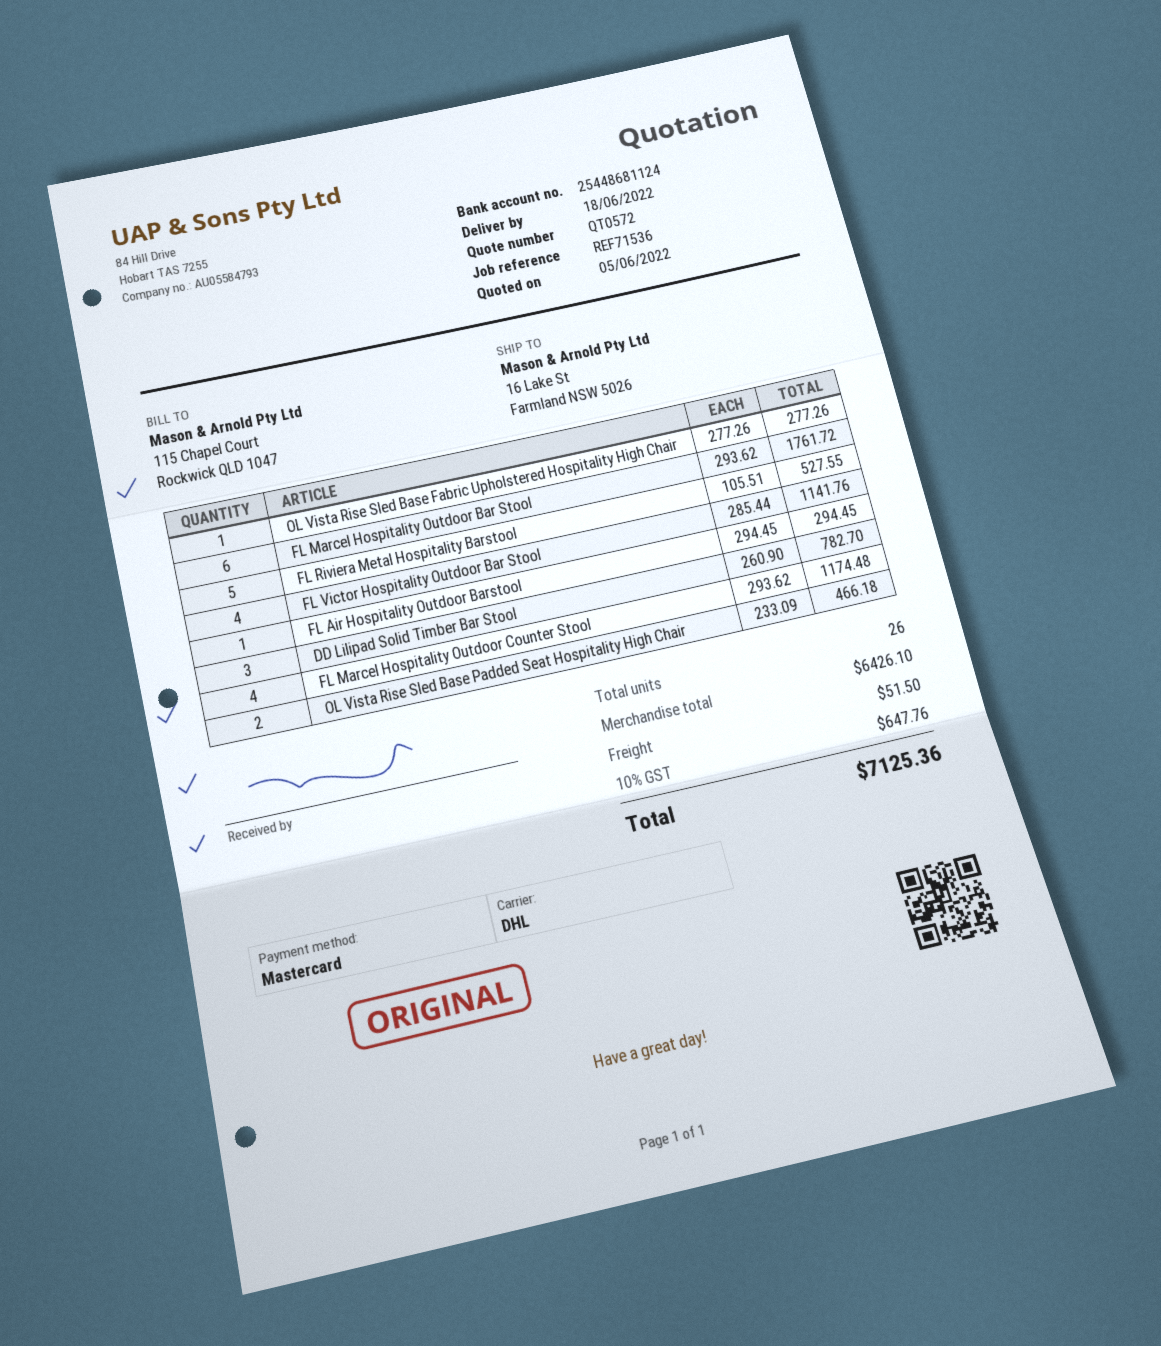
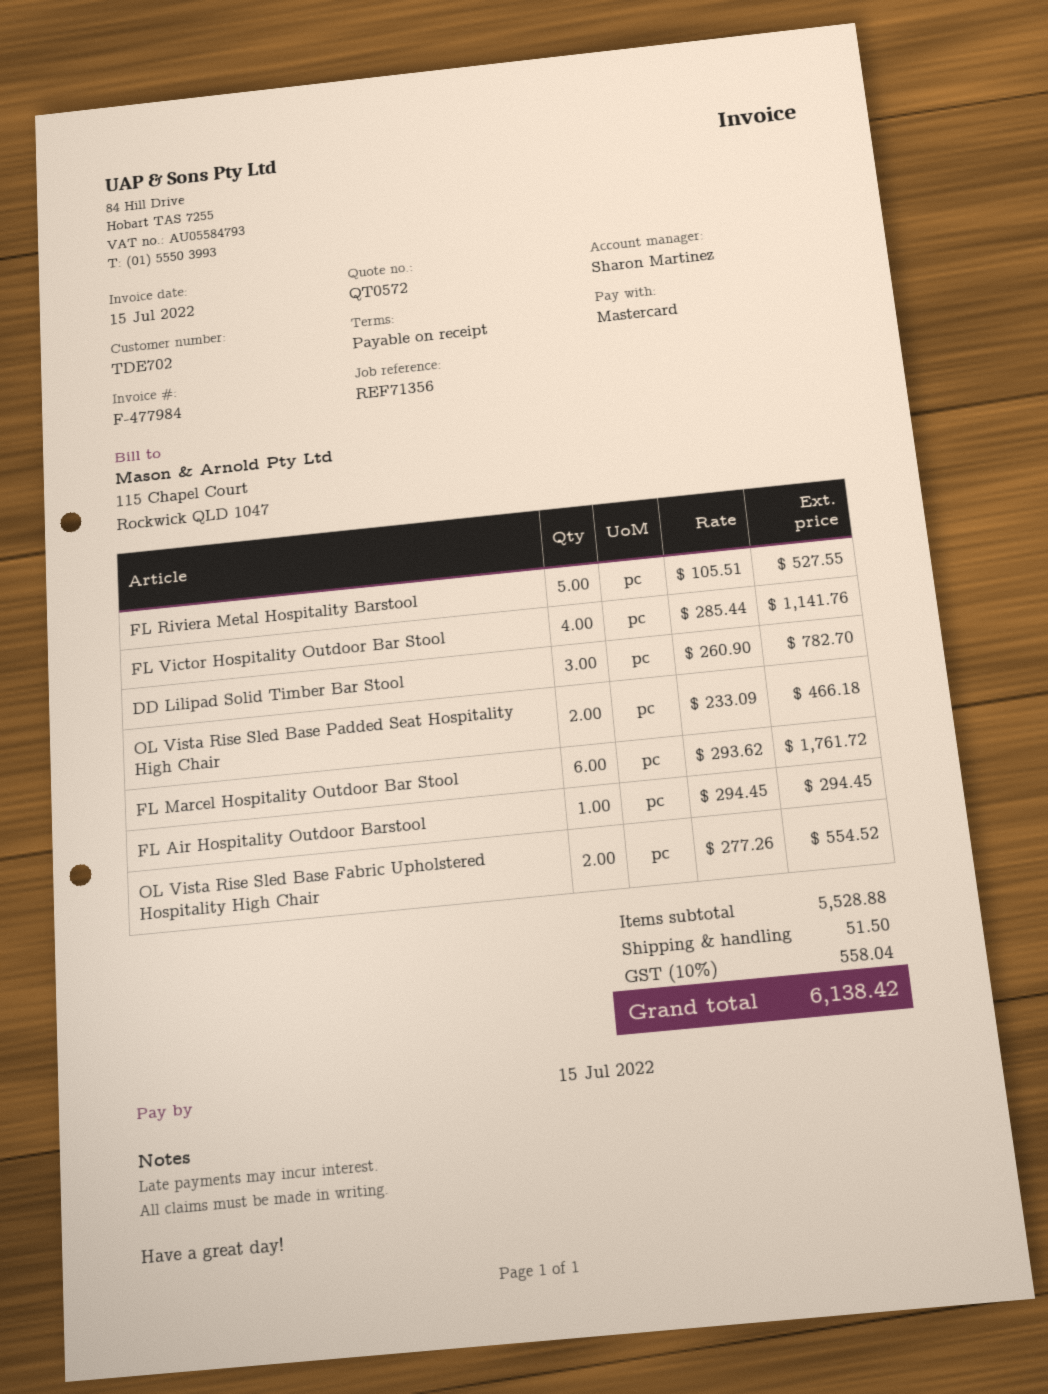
reference: REF71536 -> REF71356
OL Vista Rise Sled Base Fabric Upholstered Hospitality High Chair: 1 x 277.26 = 277.26 -> 2 x 277.26 = 554.52
FL Marcel Hospitality Outdoor Counter Stool: 4 x 293.62 = 1174.48 -> none
subtotal: 6426.10 -> 5528.88
tax: 10% = 647.76 -> 10% = 558.04
total: 7125.36 -> 6138.42

